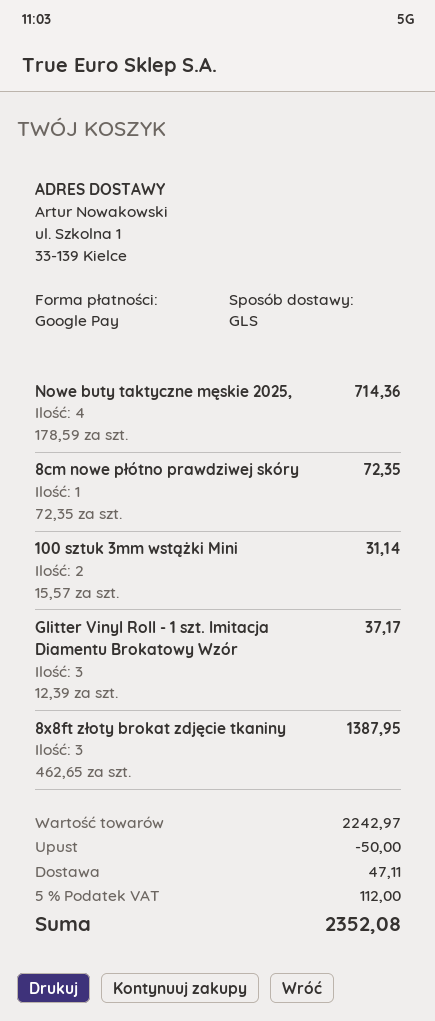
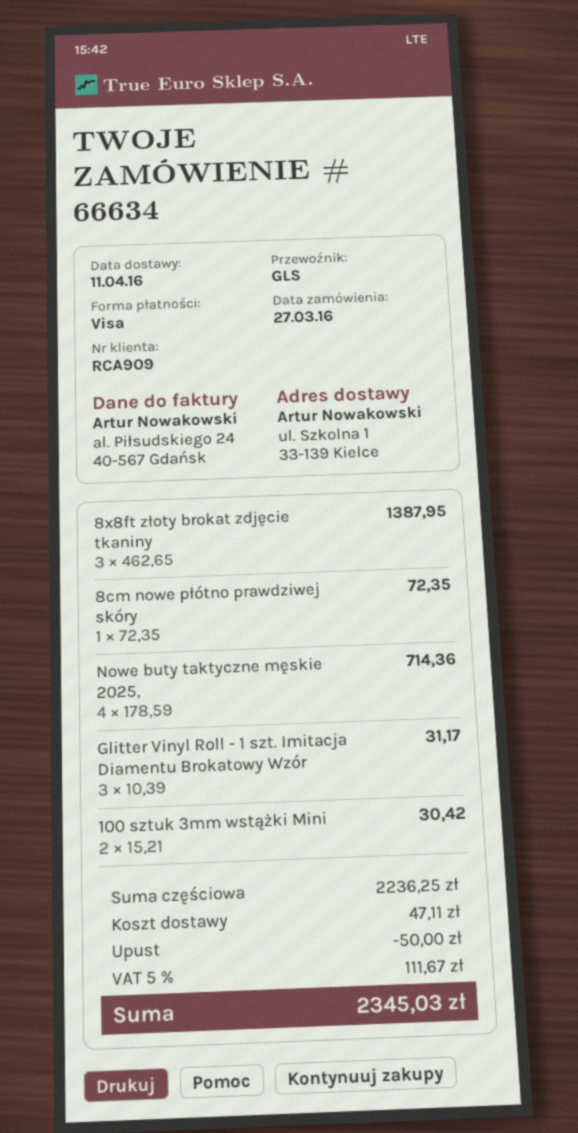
payment method: Google Pay -> Visa
100 sztuk 3mm wstążki Mini: 2 x 15.57 = 31.14 -> 2 x 15.21 = 30.42
Glitter Vinyl Roll - 1 szt. Imitacja Diamentu Brokatowy Wzór: 3 x 12.39 = 37.17 -> 3 x 10.39 = 31.17
subtotal: 2242.97 -> 2236.25
tax: 5% = 112.00 -> 5% = 111.67
total: 2352.08 -> 2345.03

